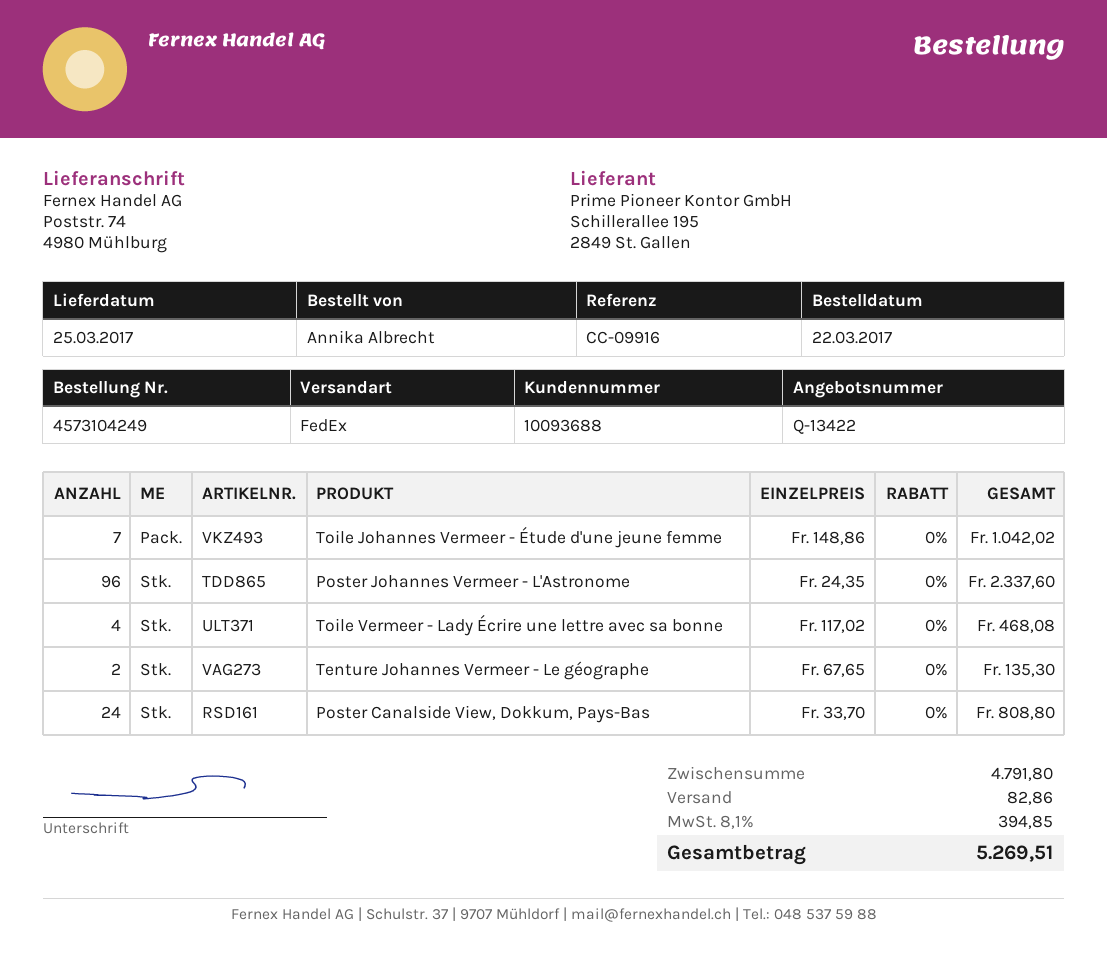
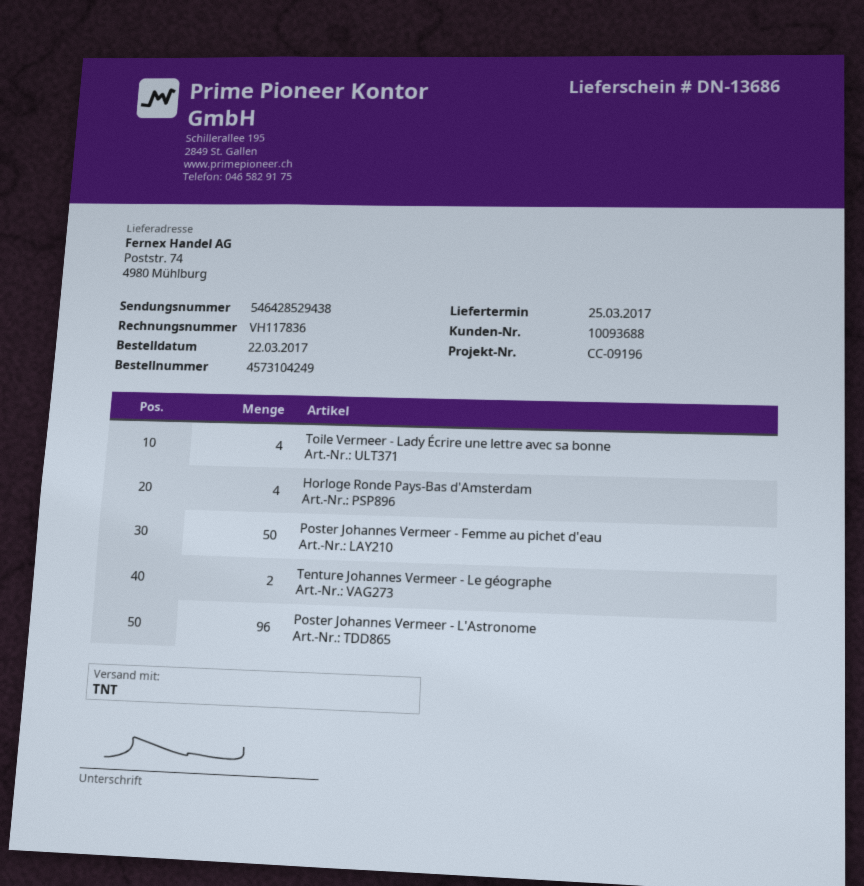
reference: CC-09916 -> CC-09196
shipping method: FedEx -> TNT
Toile Johannes Vermeer - Étude d'une jeune femme: 7 -> none
Poster Canalside View, Dokkum, Pays-Bas: 24 -> none
Horloge Ronde Pays-Bas d'Amsterdam: none -> 4
Poster Johannes Vermeer - Femme au pichet d'eau: none -> 50

